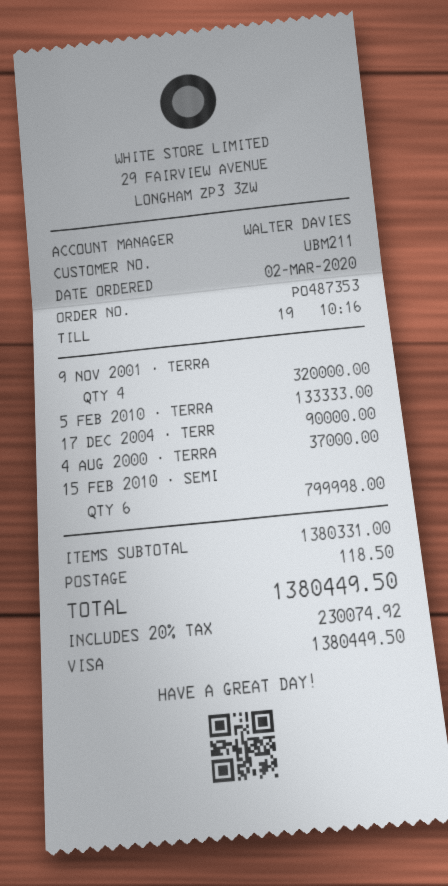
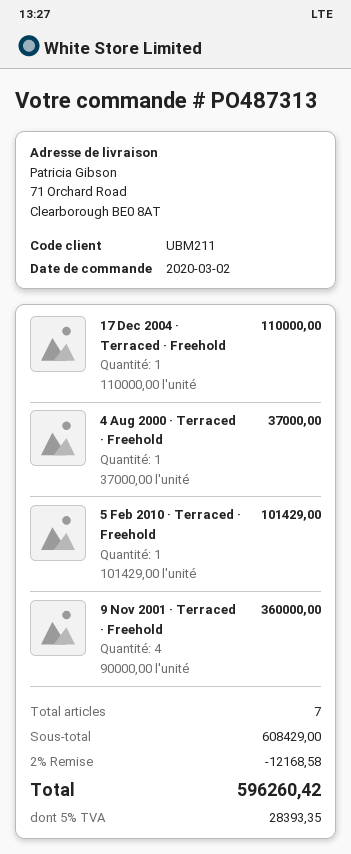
order number: PO487353 -> PO487313
9 NOV 2001 · TERRA: 4 for 320000.00 -> 4 for 360000.00
5 FEB 2010 · TERRA: 1 for 133333.00 -> 1 for 101429.00
17 DEC 2004 · TERR: 1 for 90000.00 -> 1 for 110000.00
15 FEB 2010 · SEMI: 6 for 799998.00 -> none
subtotal: 1380331.00 -> 608429.00
discount: none -> 2% = 12168.58
shipping: 118.50 -> none
tax: 20% = 230074.92 -> 5% = 28393.35
total: 1380449.50 -> 596260.42

